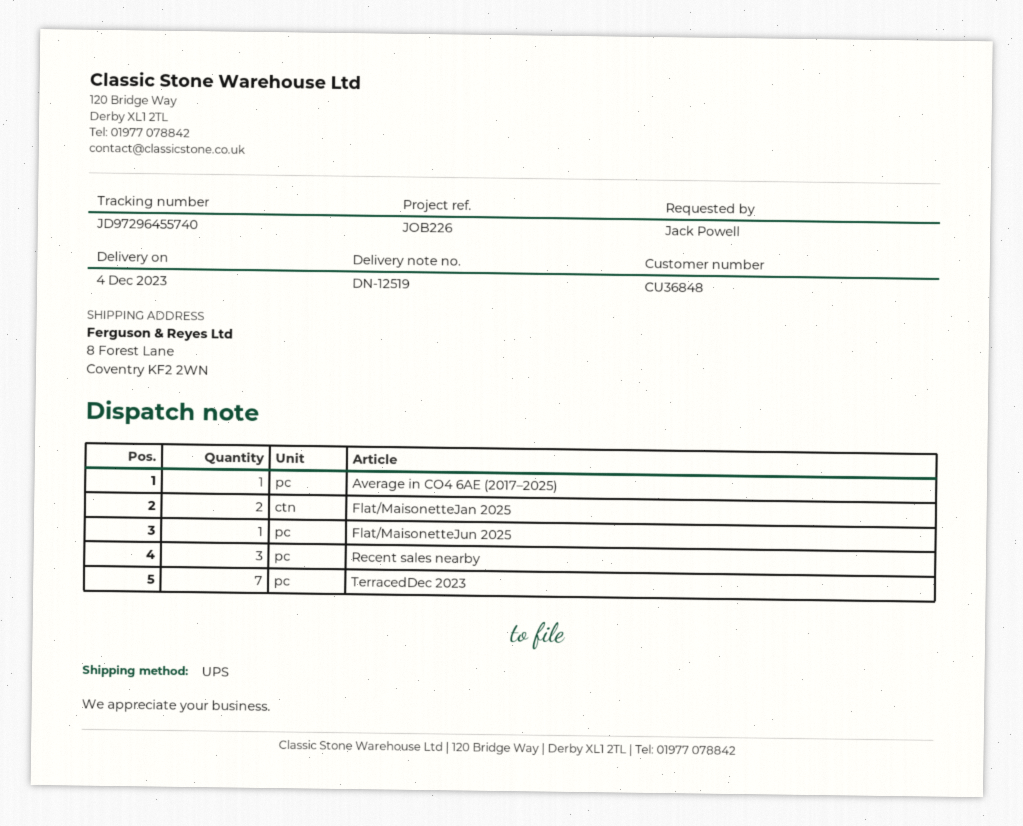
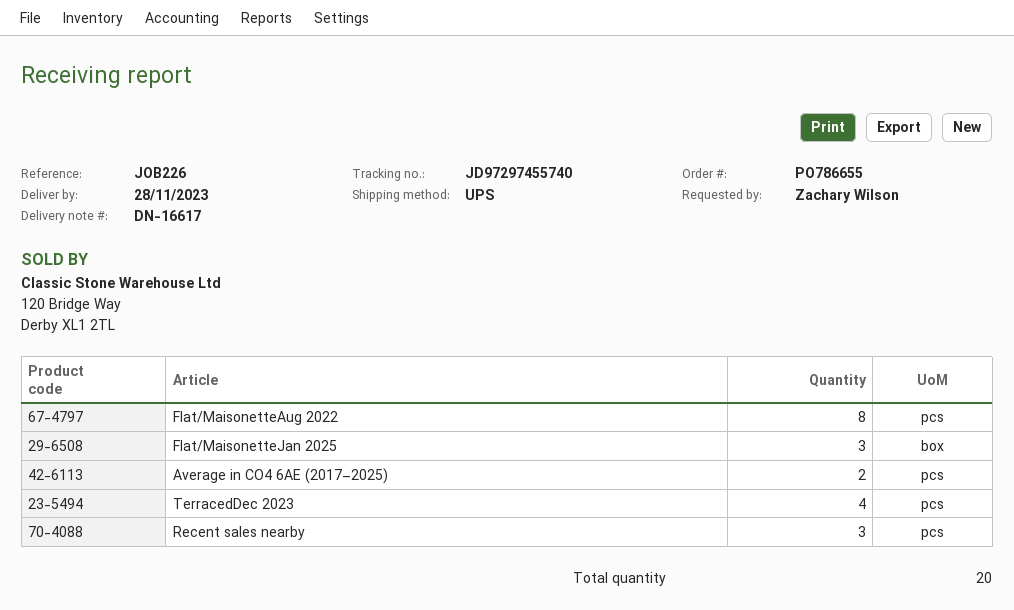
delivery note number: DN-12519 -> DN-16617
delivery date: 2023-12-04 -> 2023-11-28
ordered by: Jack Powell -> Zachary Wilson
tracking number: JD97296455740 -> JD97297455740
Average in CO4 6AE (2017–2025): 1 -> 2
Flat/MaisonetteJan 2025: 2 -> 3
Flat/MaisonetteJun 2025: 1 -> none
TerracedDec 2023: 7 -> 4
Flat/MaisonetteAug 2022: none -> 8

